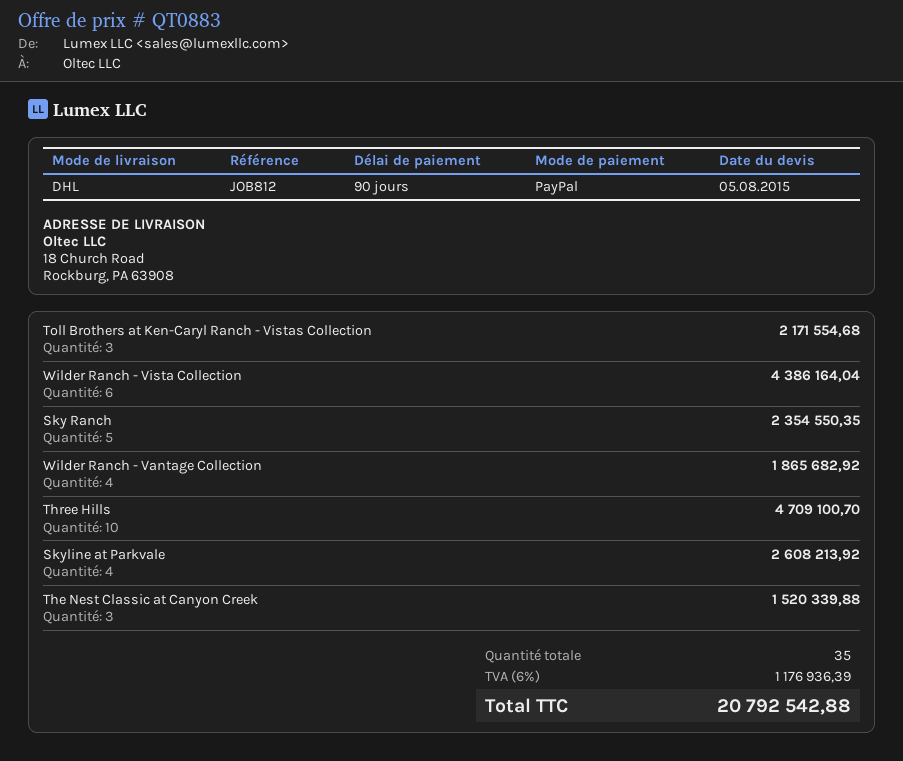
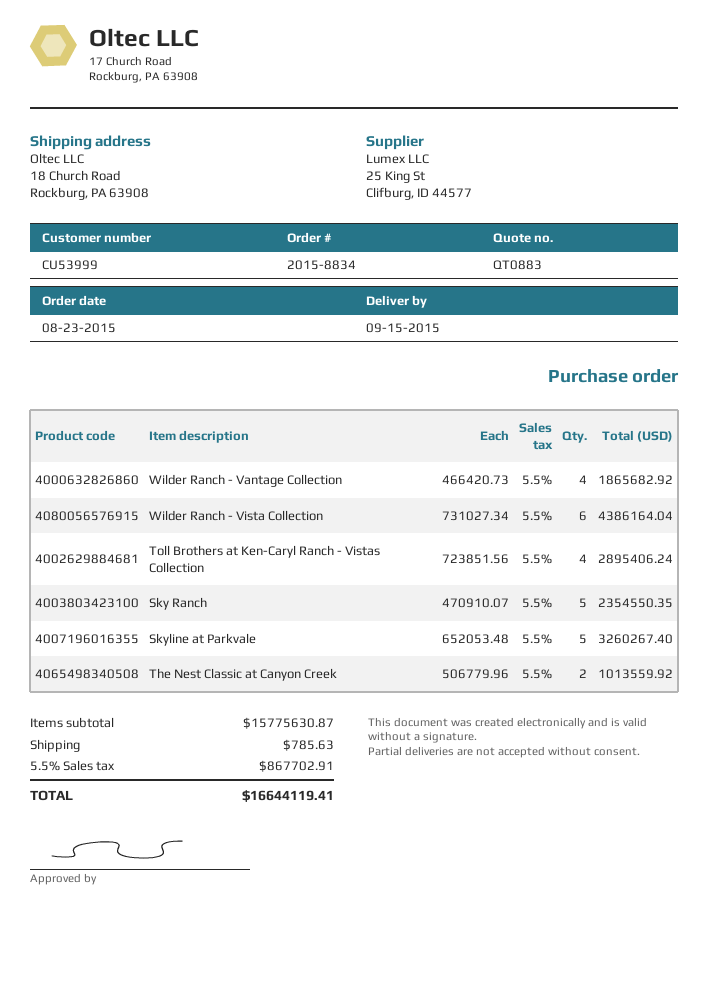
Toll Brothers at Ken-Caryl Ranch - Vistas Collection: 3 for 2171554.68 -> 4 for 2895406.24
Three Hills: 10 for 4709100.70 -> none
Skyline at Parkvale: 4 for 2608213.92 -> 5 for 3260267.40
The Nest Classic at Canyon Creek: 3 for 1520339.88 -> 2 for 1013559.92
shipping: none -> 785.63
tax: 6% = 1176936.39 -> 5.5% = 867702.91
total: 20792542.88 -> 16644119.41

